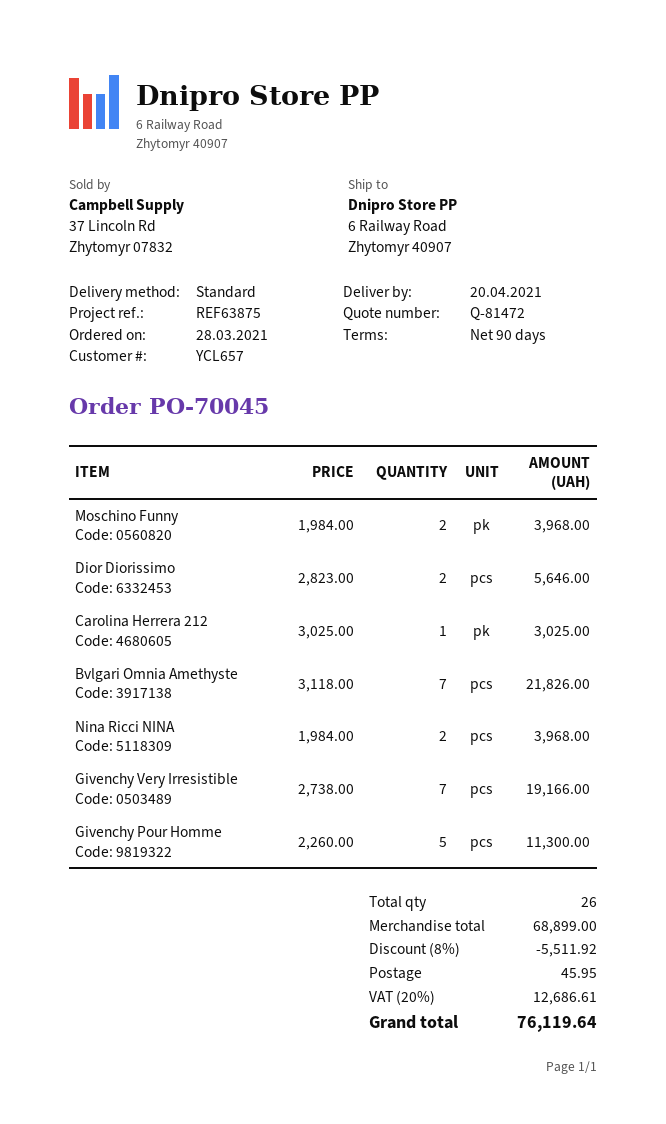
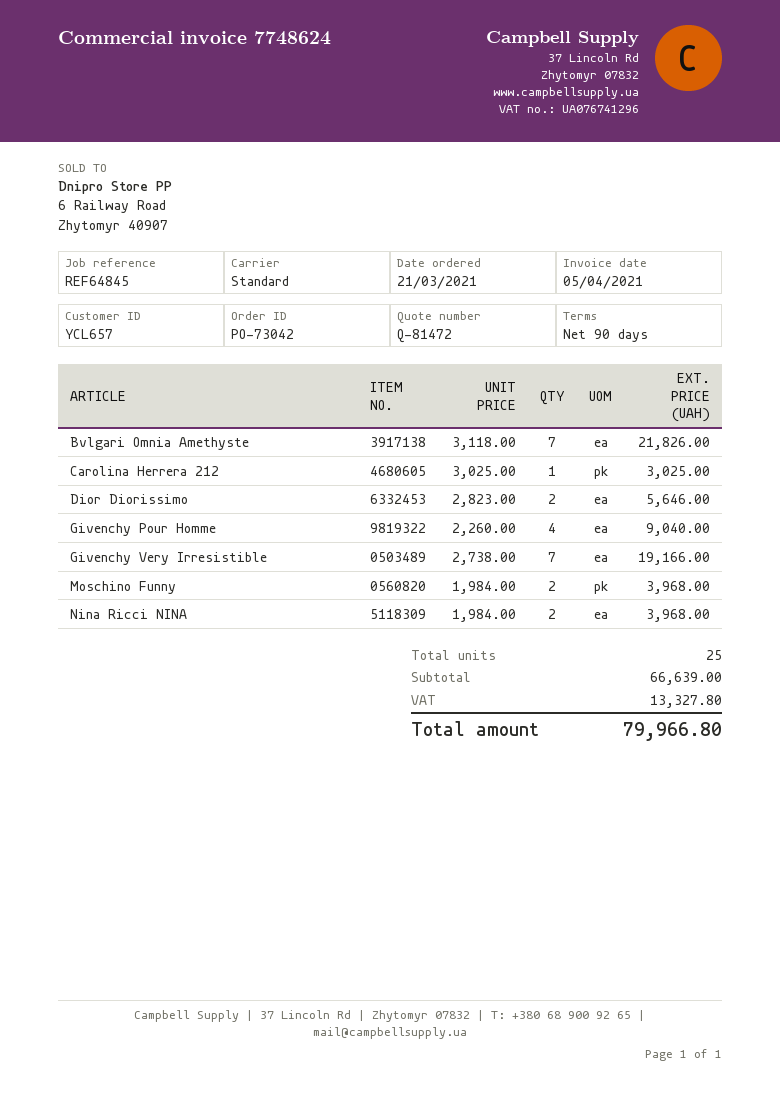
order number: PO-70045 -> PO-73042
order date: 2021-03-28 -> 2021-03-21
reference: REF63875 -> REF64845
Givenchy Pour Homme: 5 x 2260.00 = 11300.00 -> 4 x 2260.00 = 9040.00
total quantity: 26 -> 25
subtotal: 68899.00 -> 66639.00
discount: 8% = 5511.92 -> none
shipping: 45.95 -> none
tax: 12686.61 -> 13327.80
total: 76119.64 -> 79966.80

